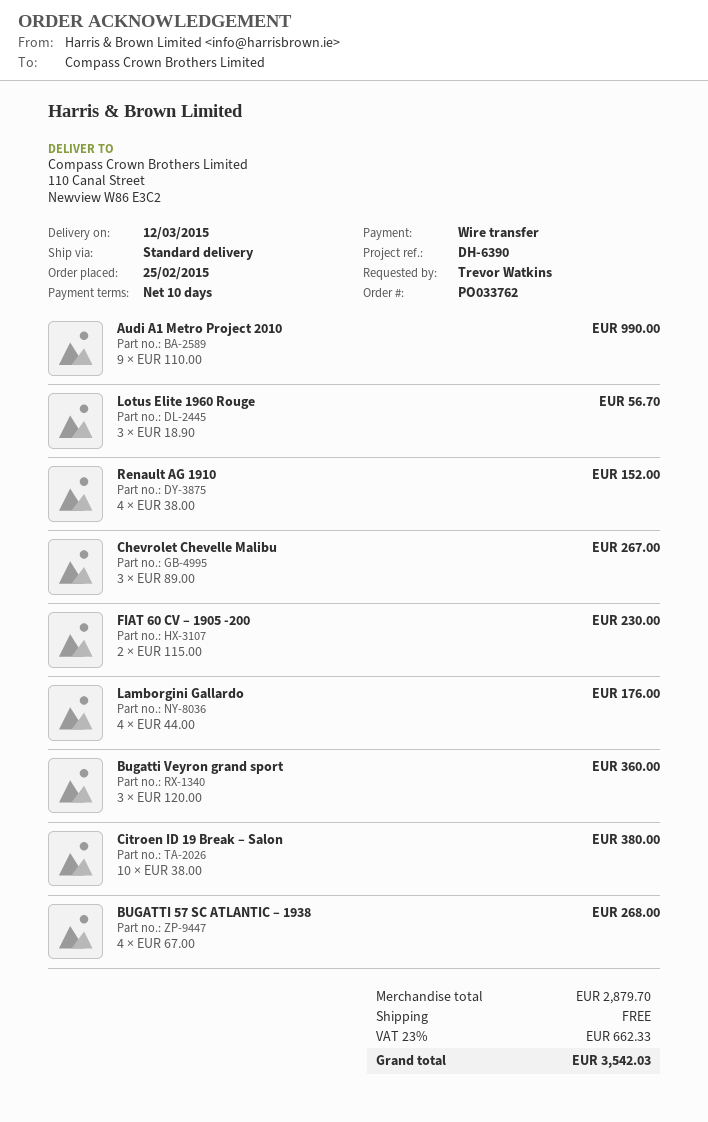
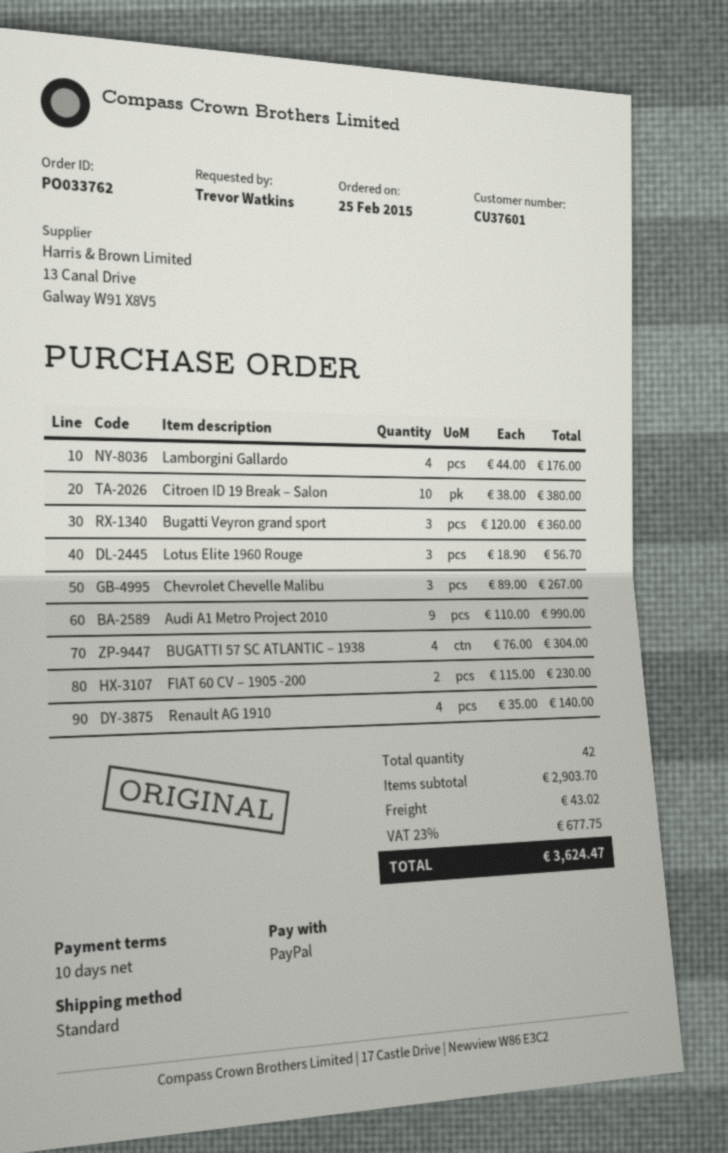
payment method: bank transfer -> PayPal
Renault AG 1910: 4 x 38.00 = 152.00 -> 4 x 35.00 = 140.00
BUGATTI 57 SC ATLANTIC – 1938: 4 x 67.00 = 268.00 -> 4 x 76.00 = 304.00
subtotal: 2879.70 -> 2903.70
shipping: 0.00 -> 43.02
tax: 23% = 662.33 -> 23% = 677.75
total: 3542.03 -> 3624.47

